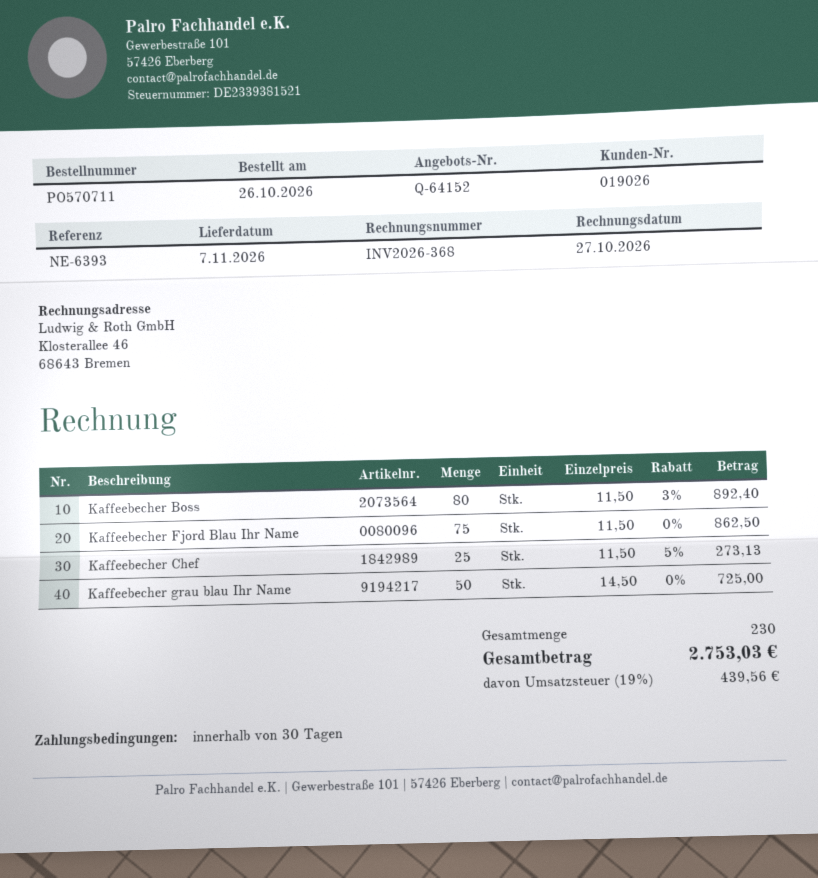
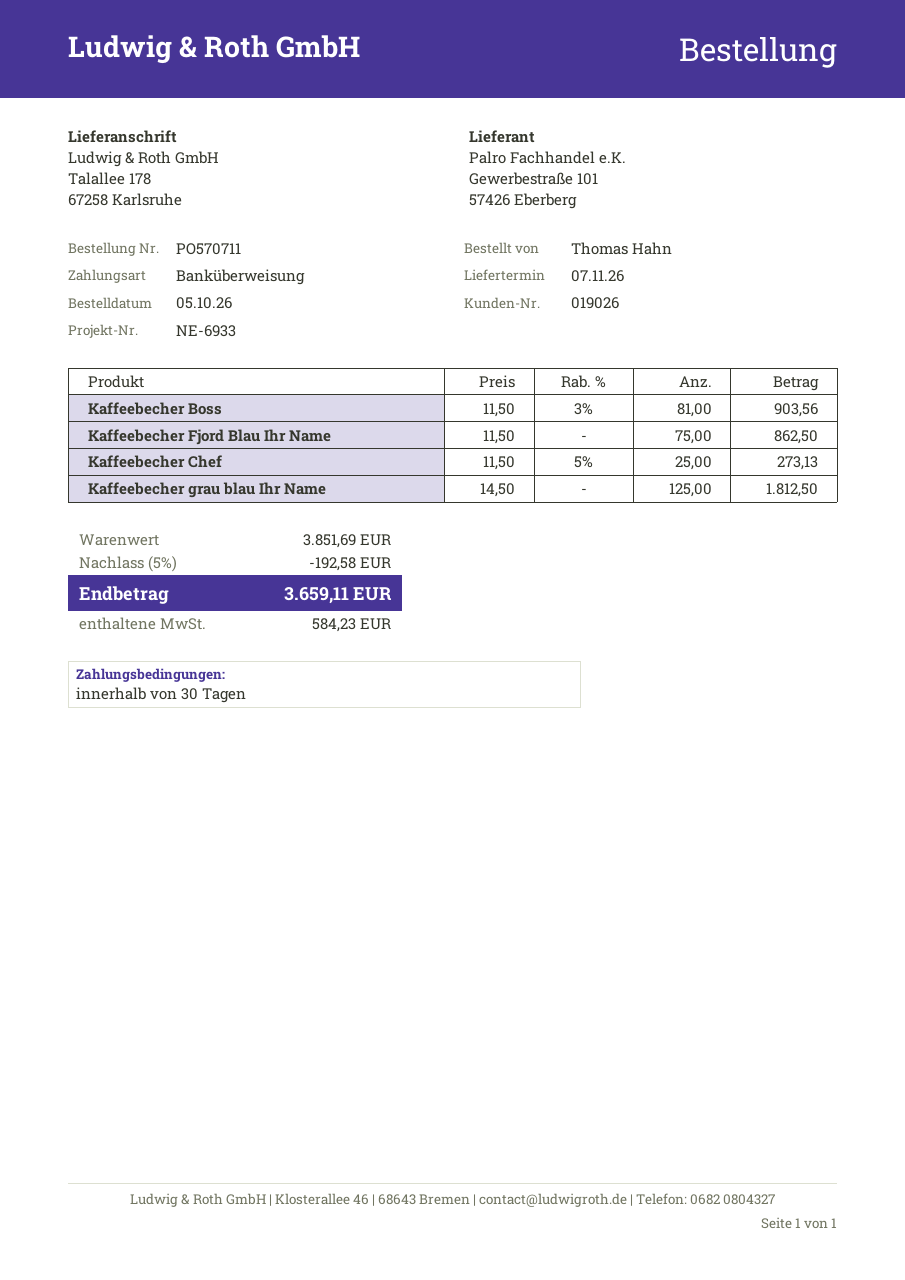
order date: 2026-10-26 -> 2026-10-05
reference: NE-6393 -> NE-6933
Kaffeebecher Boss: 80 x 11.50 - 3% = 892.40 -> 81 x 11.50 - 3% = 903.56
Kaffeebecher grau blau Ihr Name: 50 x 14.50 = 725.00 -> 125 x 14.50 = 1812.50
discount: none -> 5% = 192.58
tax: 439.56 -> 584.23
total: 2753.03 -> 3659.11

